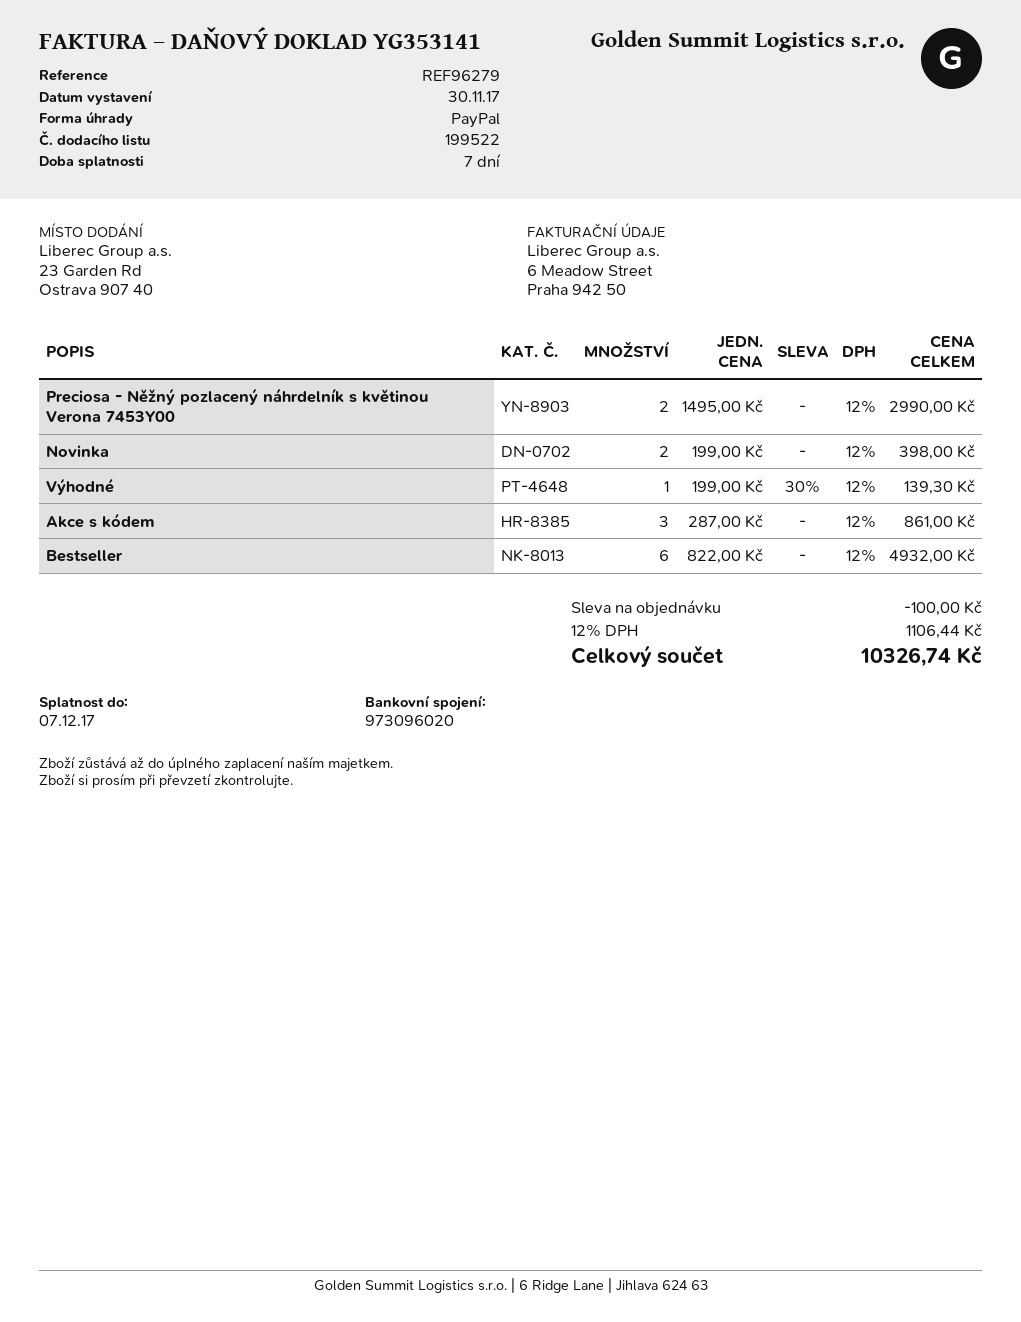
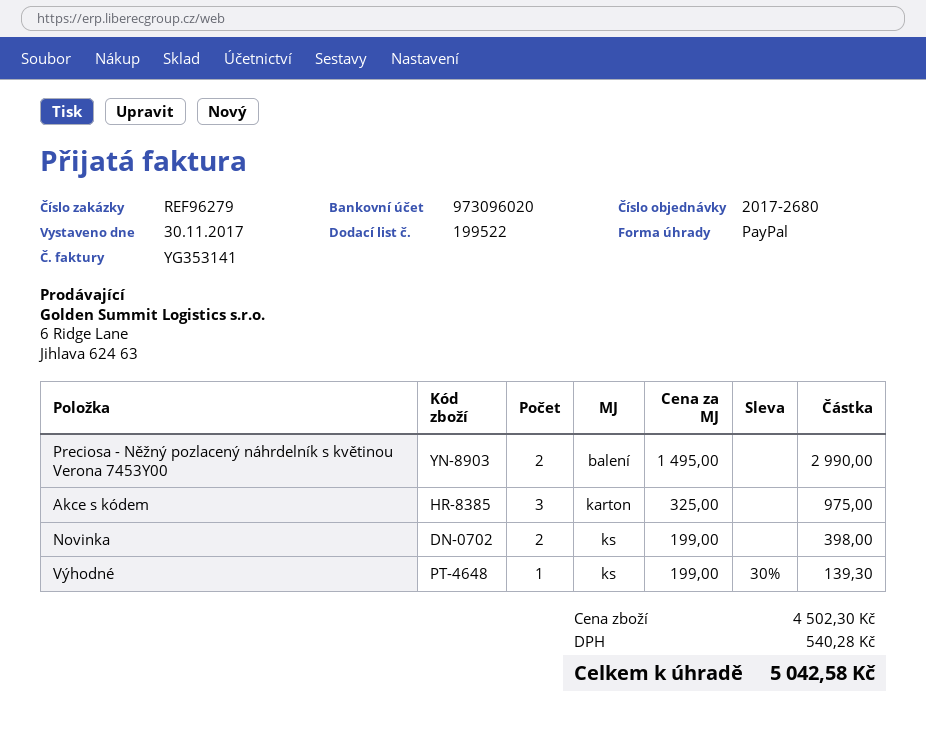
Akce s kódem: 3 x 287.00 = 861.00 -> 3 x 325.00 = 975.00
Bestseller: 6 x 822.00 = 4932.00 -> none
discount: 100.00 -> none
tax: 1106.44 -> 540.28
total: 10326.74 -> 5042.58

